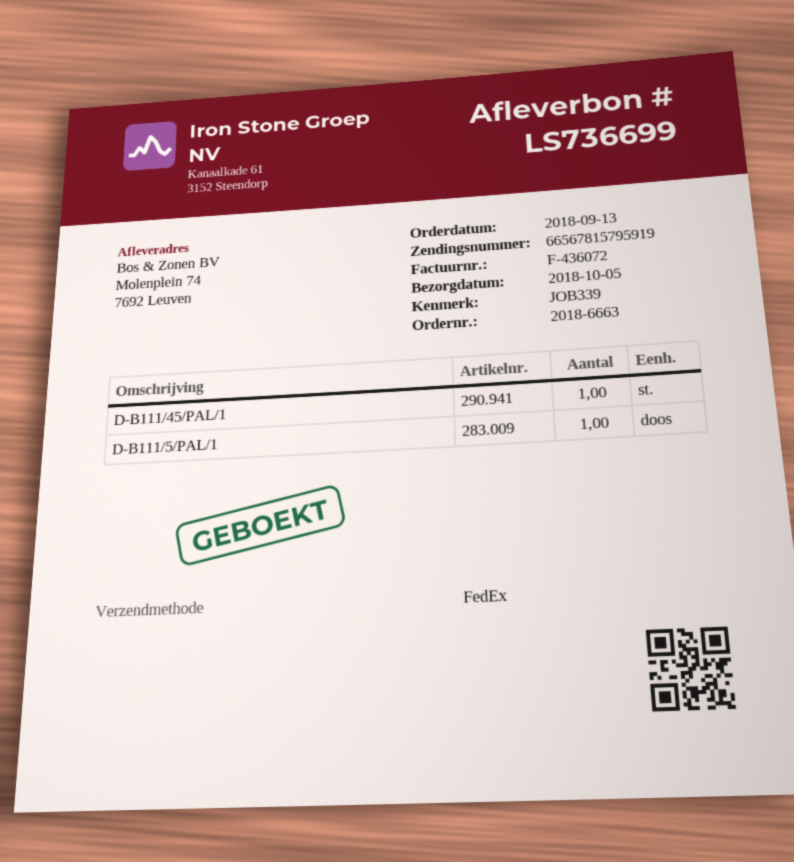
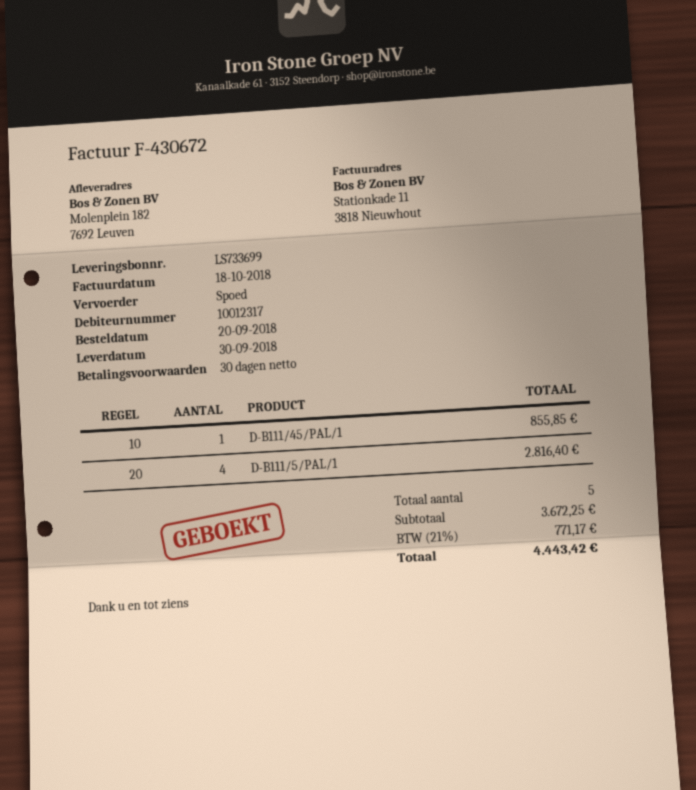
order date: 2018-09-13 -> 2018-09-20
delivery note number: LS736699 -> LS733699
delivery date: 2018-10-05 -> 2018-09-30
invoice number: F-436072 -> F-430672
shipping method: FedEx -> express
ship to: Molenplein 74, 7692 Leuven -> Molenplein 182, 7692 Leuven
D-B111/5/PAL/1: 1 -> 4

